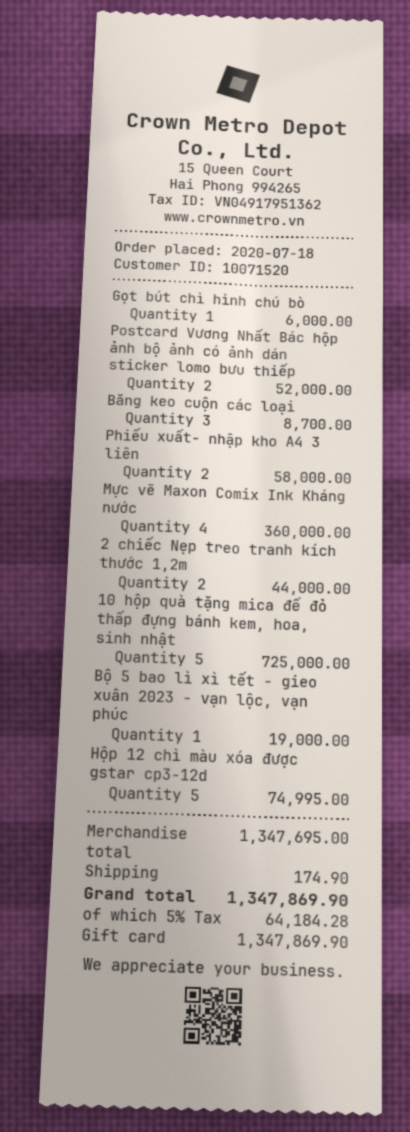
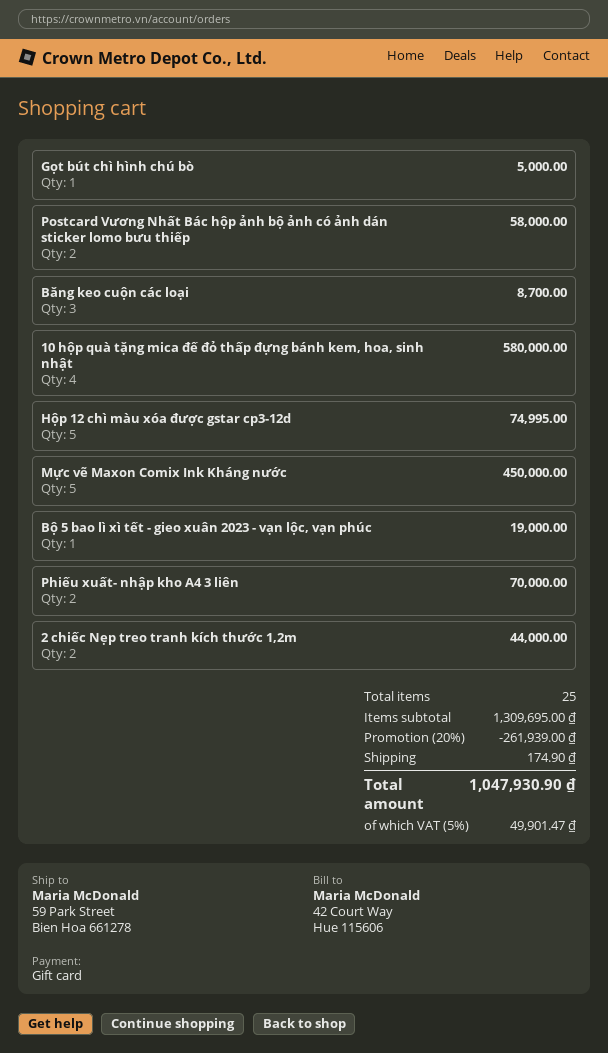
Gọt bút chì hình chú bò: 1 for 6000.00 -> 1 for 5000.00
Postcard Vương Nhất Bác hộp ảnh bộ ảnh có ảnh dán sticker lomo bưu thiếp: 2 for 52000.00 -> 2 for 58000.00
Phiếu xuất- nhập kho A4 3 liên: 2 for 58000.00 -> 2 for 70000.00
Mực vẽ Maxon Comix Ink Kháng nước: 4 for 360000.00 -> 5 for 450000.00
10 hộp quà tặng mica đế đỏ thấp đựng bánh kem, hoa, sinh nhật: 5 for 725000.00 -> 4 for 580000.00
subtotal: 1347695.00 -> 1309695.00
discount: none -> 20% = 261939.00
tax: 5% = 64184.28 -> 5% = 49901.47
total: 1347869.90 -> 1047930.90

